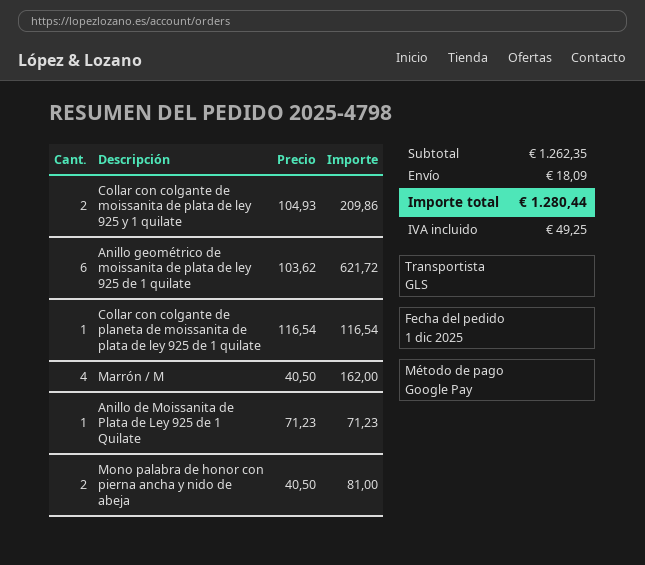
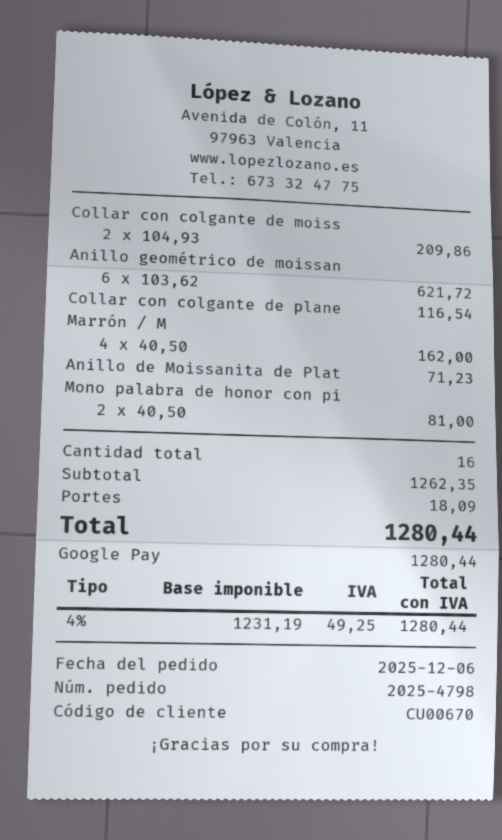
order date: 2025-12-01 -> 2025-12-06

